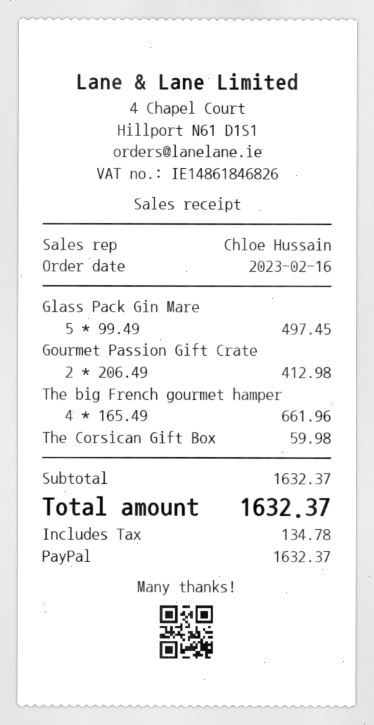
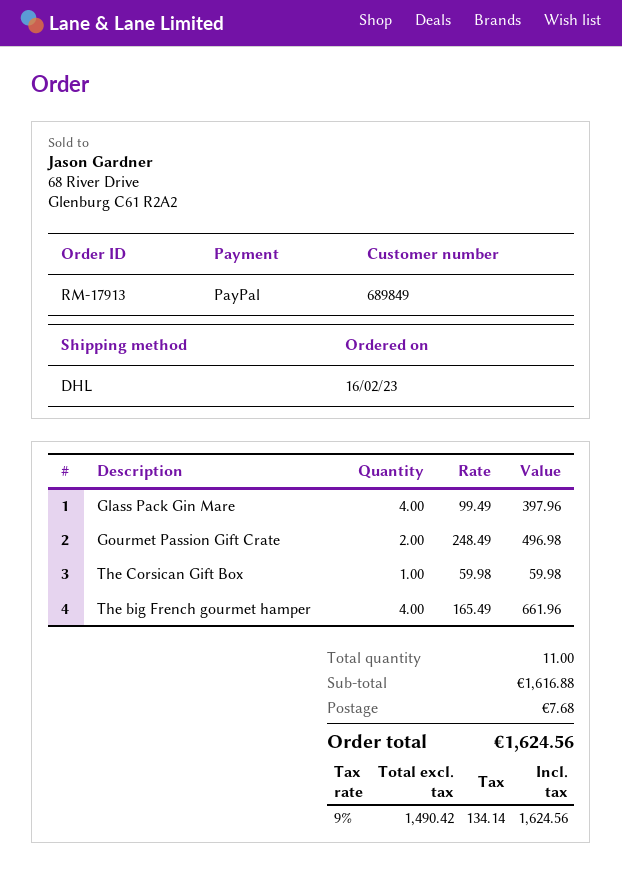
Glass Pack Gin Mare: 5 x 99.49 = 497.45 -> 4 x 99.49 = 397.96
Gourmet Passion Gift Crate: 2 x 206.49 = 412.98 -> 2 x 248.49 = 496.98
subtotal: 1632.37 -> 1616.88
shipping: none -> 7.68
tax: 134.78 -> 134.14
total: 1632.37 -> 1624.56

